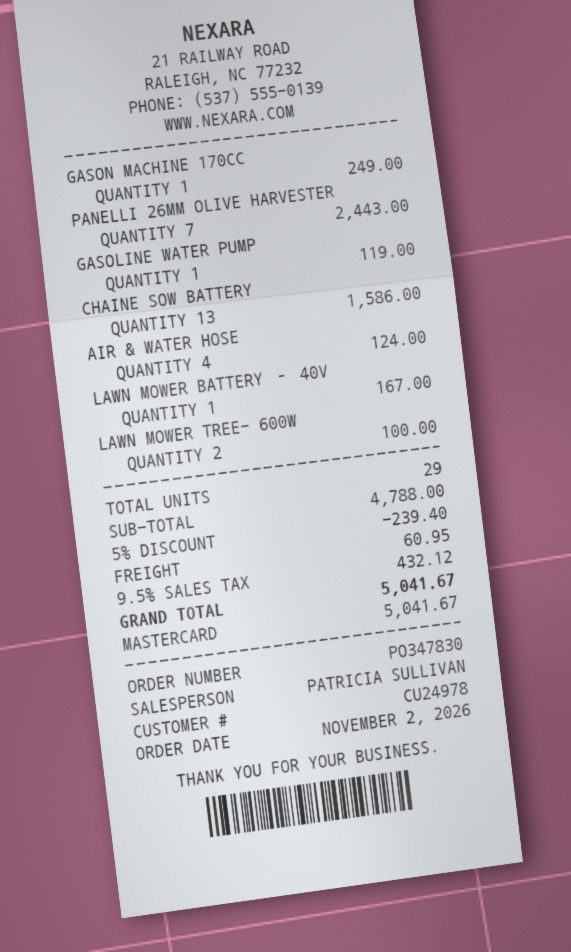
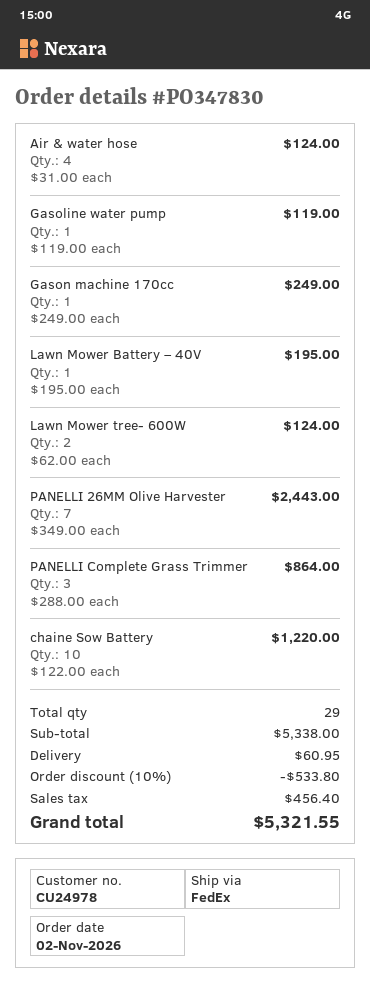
CHAINE SOW BATTERY: 13 for 1586.00 -> 10 for 1220.00
LAWN MOWER BATTERY – 40V: 1 for 167.00 -> 1 for 195.00
LAWN MOWER TREE- 600W: 2 for 100.00 -> 2 for 124.00
PANELLI Complete Grass Trimmer: none -> 3 for 864.00
subtotal: 4788.00 -> 5338.00
discount: 5% = 239.40 -> 10% = 533.80
tax: 432.12 -> 456.40
total: 5041.67 -> 5321.55

